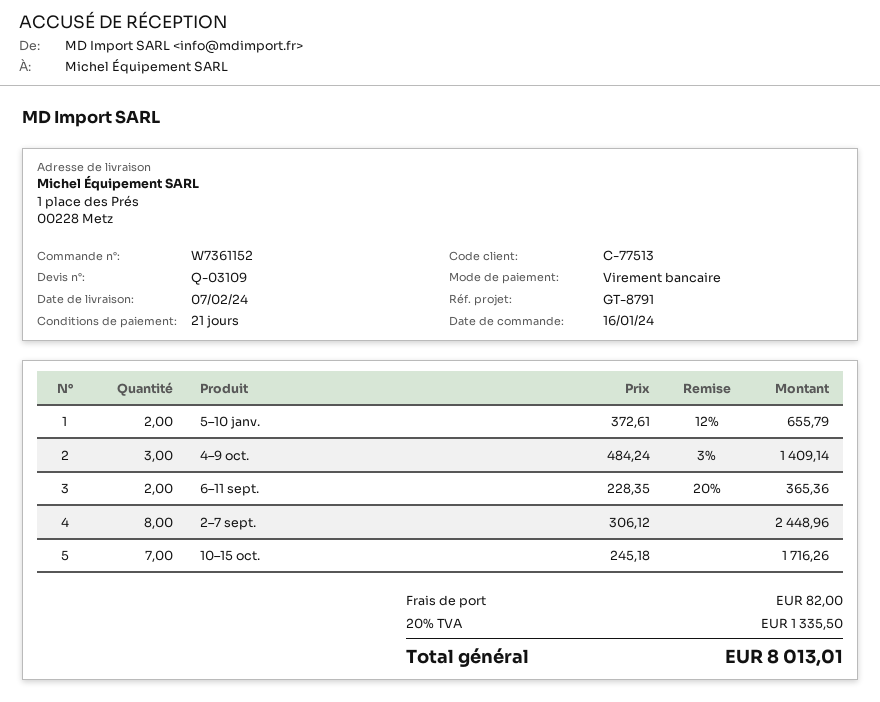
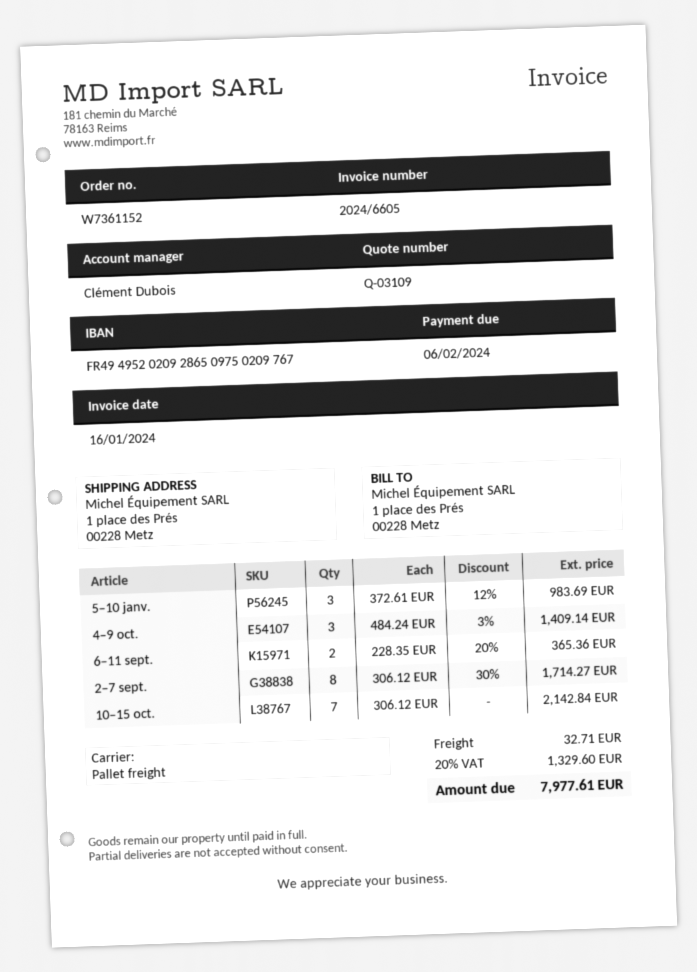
5–10 janv.: 2 x 372.61 - 12% = 655.79 -> 3 x 372.61 - 12% = 983.69
2–7 sept.: 8 x 306.12 = 2448.96 -> 8 x 306.12 - 30% = 1714.27
10–15 oct.: 7 x 245.18 = 1716.26 -> 7 x 306.12 = 2142.84
shipping: 82.00 -> 32.71
tax: 20% = 1335.50 -> 20% = 1329.60
total: 8013.01 -> 7977.61

